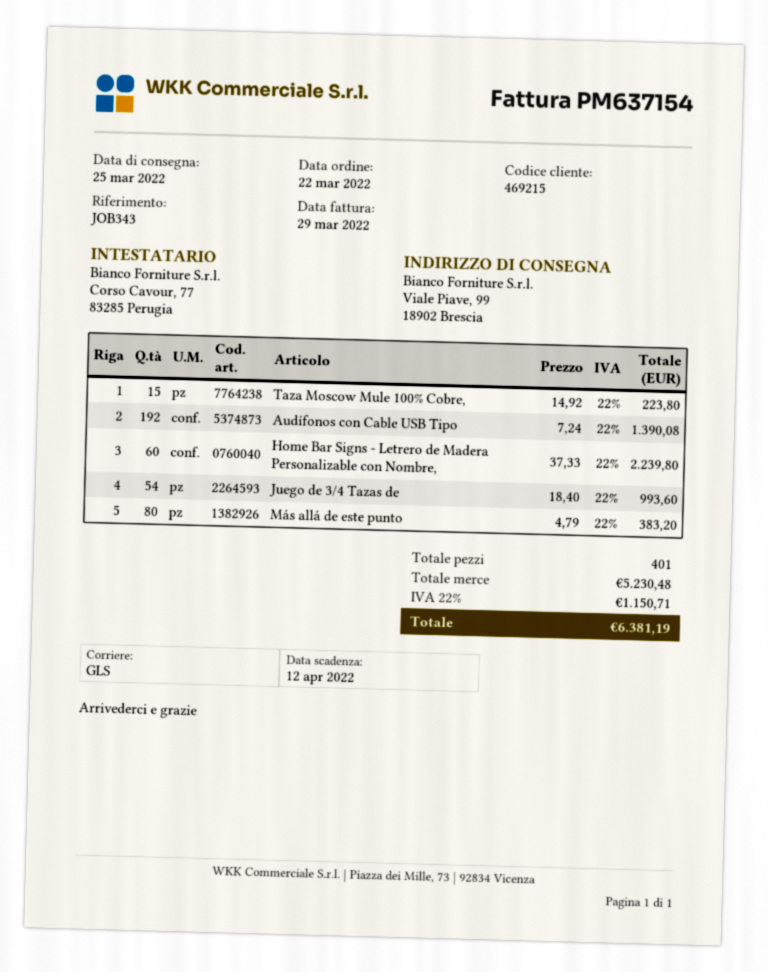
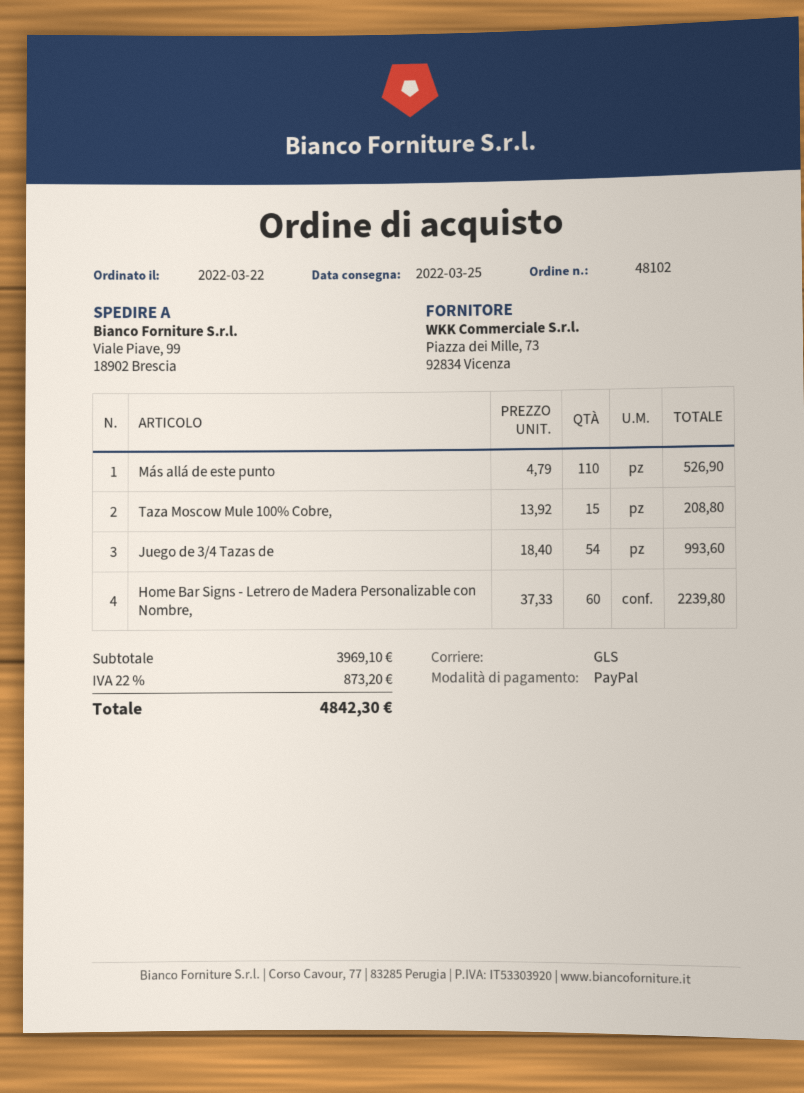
Taza Moscow Mule 100% Cobre,: 15 x 14.92 = 223.80 -> 15 x 13.92 = 208.80
Audífonos con Cable USB Tipo: 192 x 7.24 = 1390.08 -> none
Más allá de este punto: 80 x 4.79 = 383.20 -> 110 x 4.79 = 526.90
subtotal: 5230.48 -> 3969.10
tax: 22% = 1150.71 -> 22% = 873.20
total: 6381.19 -> 4842.30

